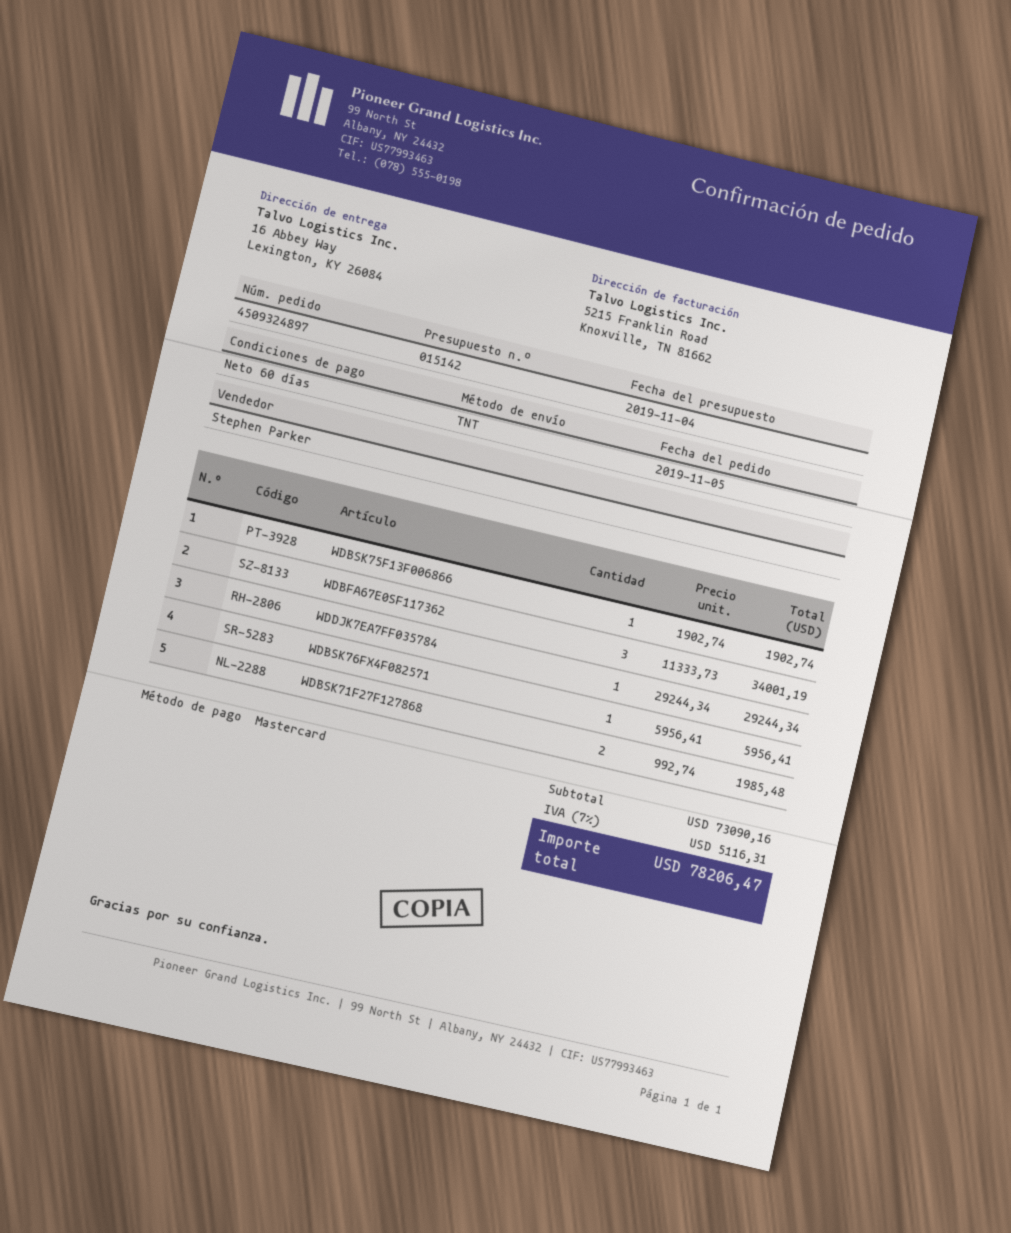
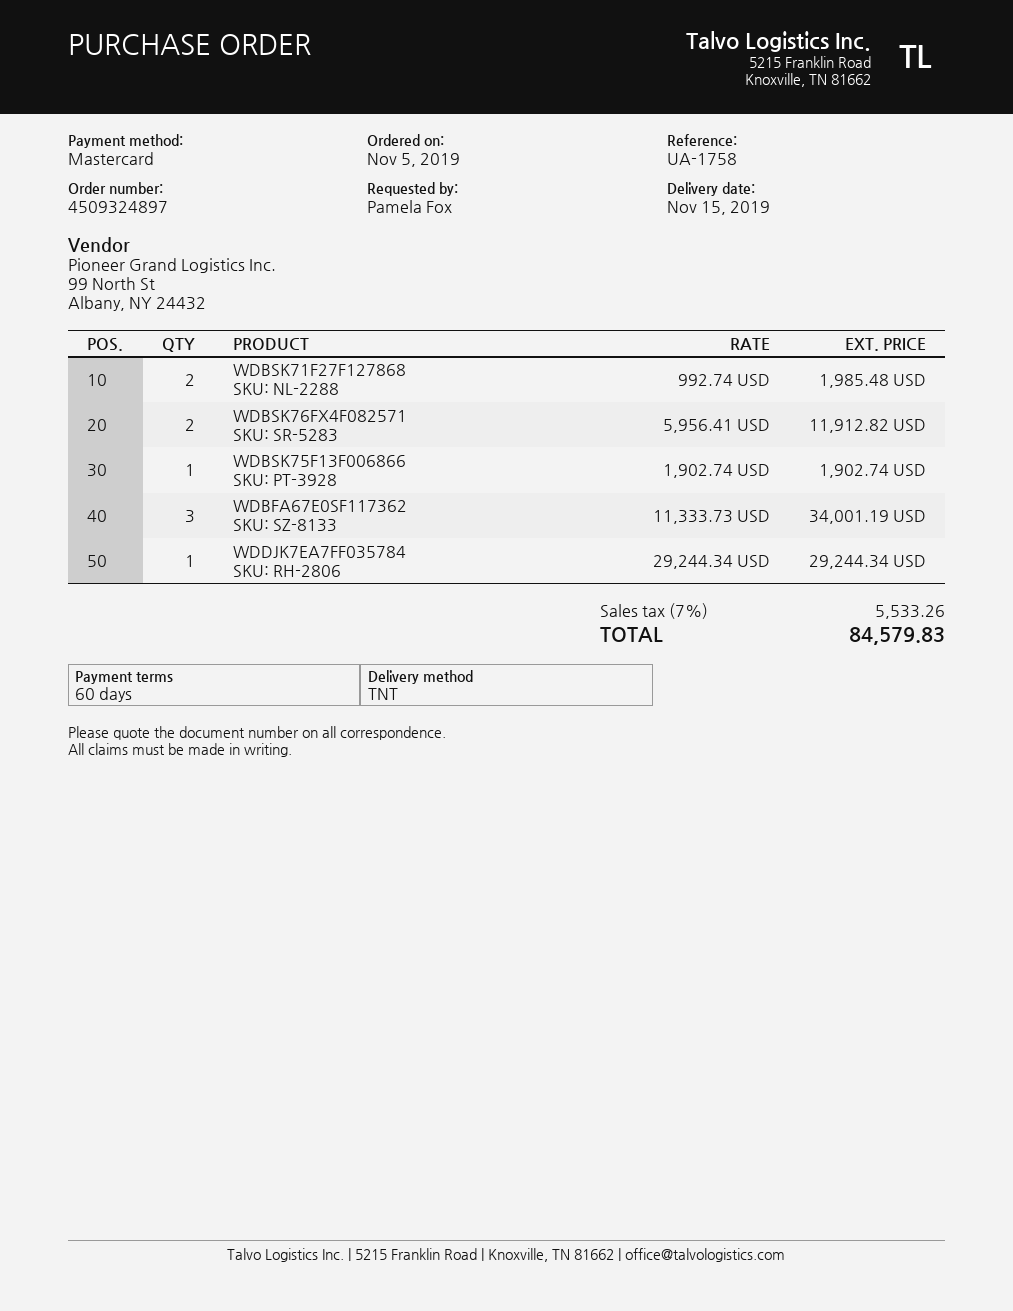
WDBSK76FX4F082571: 1 x 5956.41 = 5956.41 -> 2 x 5956.41 = 11912.82
tax: 7% = 5116.31 -> 7% = 5533.26
total: 78206.47 -> 84579.83

